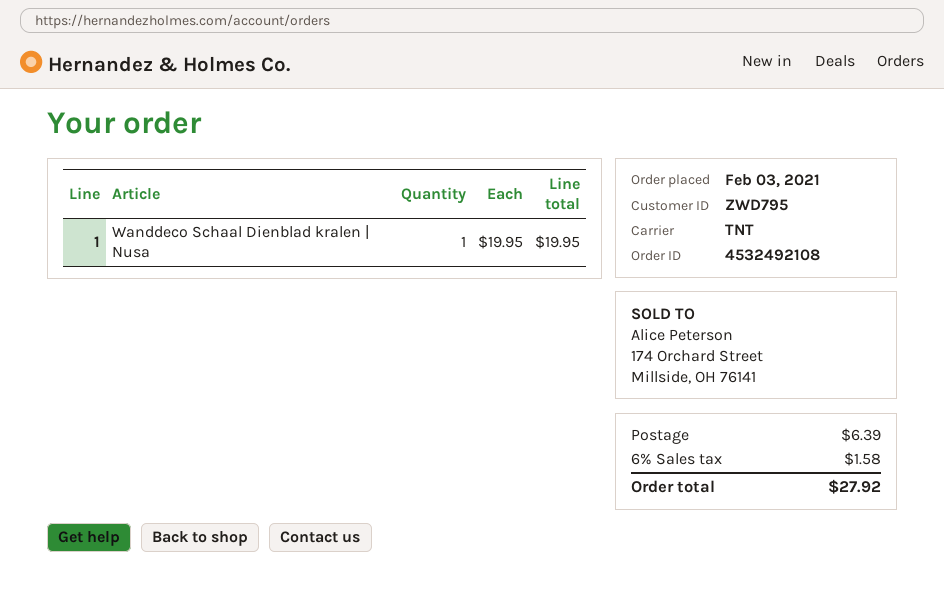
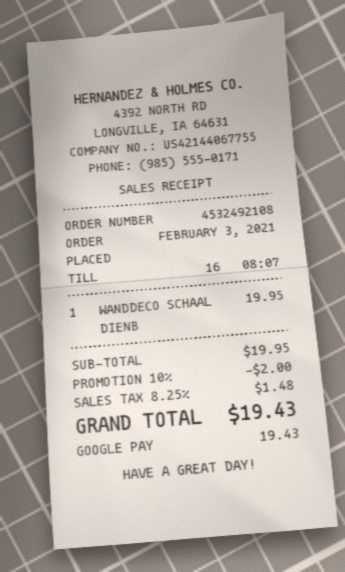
discount: none -> 10% = 2.00
shipping: 6.39 -> none
tax: 6% = 1.58 -> 8.25% = 1.48
total: 27.92 -> 19.43

